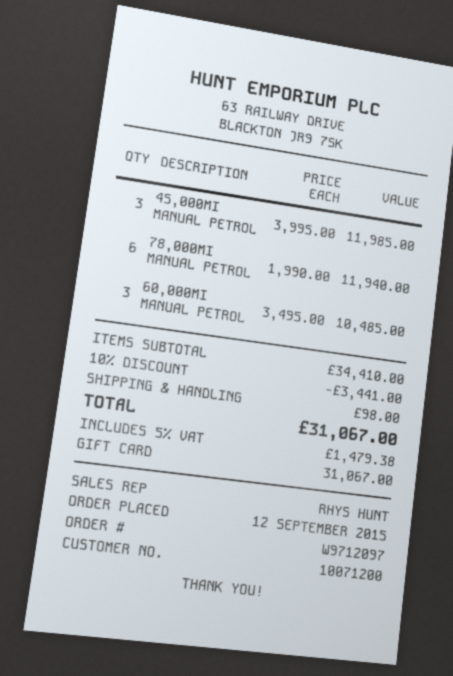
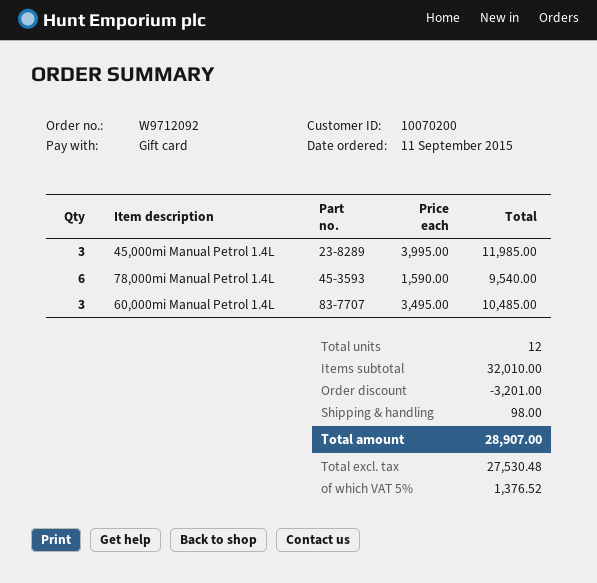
order number: W9712097 -> W9712092
order date: 2015-09-12 -> 2015-09-11
customer number: 10071200 -> 10070200
78,000MI MANUAL PETROL: 6 x 1990.00 = 11940.00 -> 6 x 1590.00 = 9540.00
subtotal: 34410.00 -> 32010.00
discount: 3441.00 -> 3201.00
tax: 5% = 1479.38 -> 5% = 1376.52
total: 31067.00 -> 28907.00

